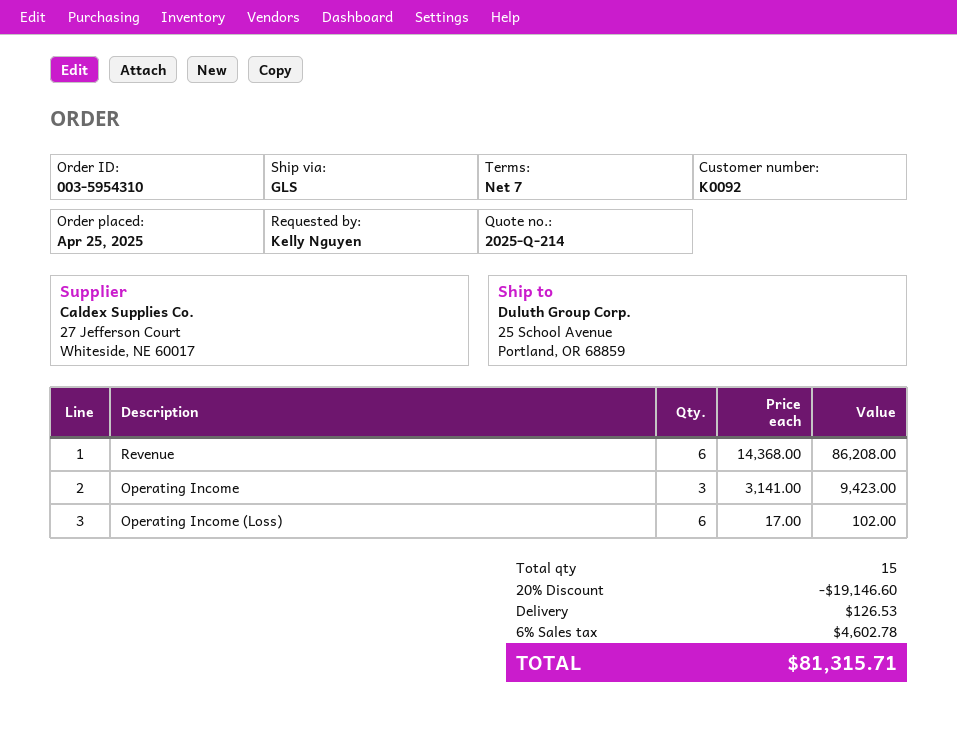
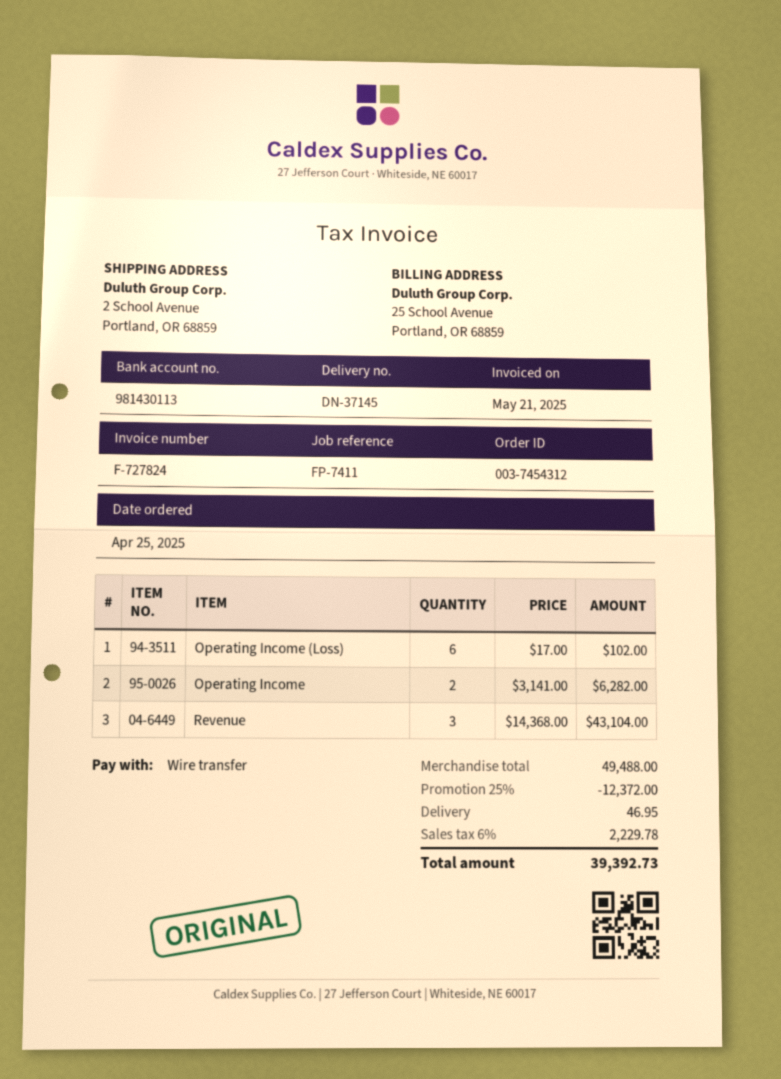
order number: 003-5954310 -> 003-7454312
ship to: 25 School Avenue, Portland, OR 68859 -> 2 School Avenue, Portland, OR 68859
Revenue: 6 x 14368.00 = 86208.00 -> 3 x 14368.00 = 43104.00
Operating Income: 3 x 3141.00 = 9423.00 -> 2 x 3141.00 = 6282.00
discount: 20% = 19146.60 -> 25% = 12372.00
shipping: 126.53 -> 46.95
tax: 6% = 4602.78 -> 6% = 2229.78
total: 81315.71 -> 39392.73

